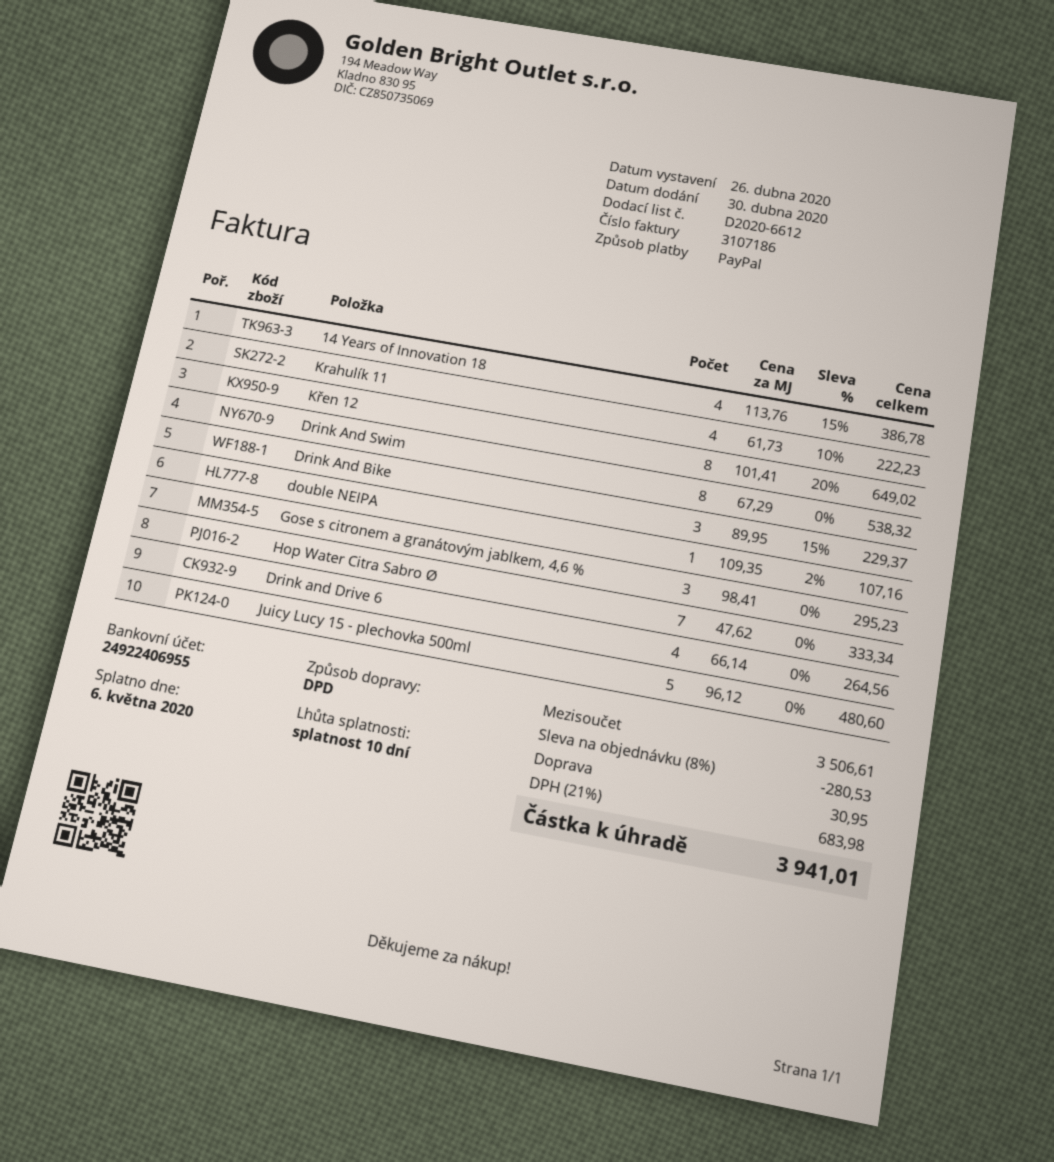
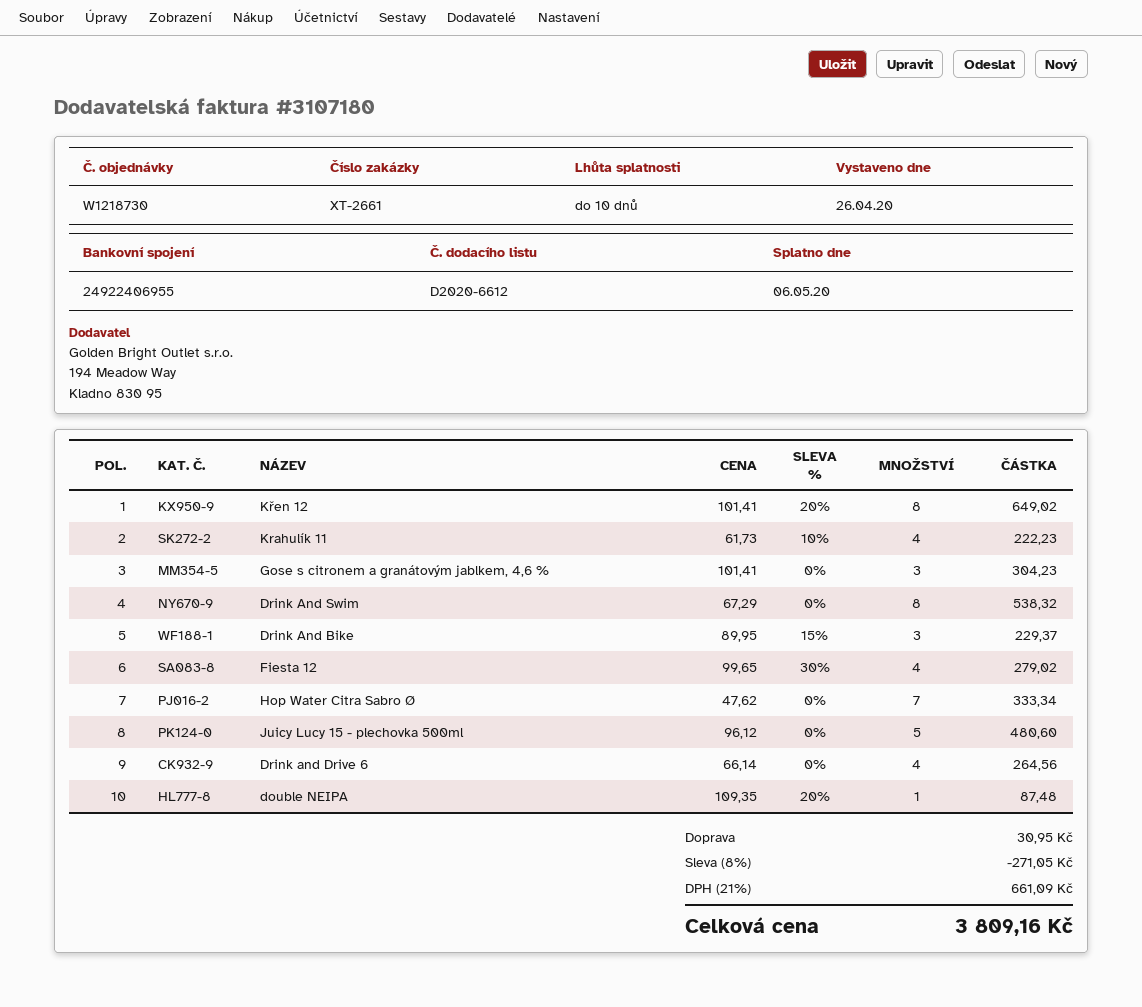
invoice number: 3107186 -> 3107180
14 Years of Innovation 18: 4 x 113.76 - 15% = 386.78 -> none
double NEIPA: 1 x 109.35 - 2% = 107.16 -> 1 x 109.35 - 20% = 87.48
Gose s citronem a granátovým jablkem, 4,6 %: 3 x 98.41 = 295.23 -> 3 x 101.41 = 304.23
Fiesta 12: none -> 4 x 99.65 - 30% = 279.02
discount: 8% = 280.53 -> 8% = 271.05
tax: 21% = 683.98 -> 21% = 661.09
total: 3941.01 -> 3809.16

